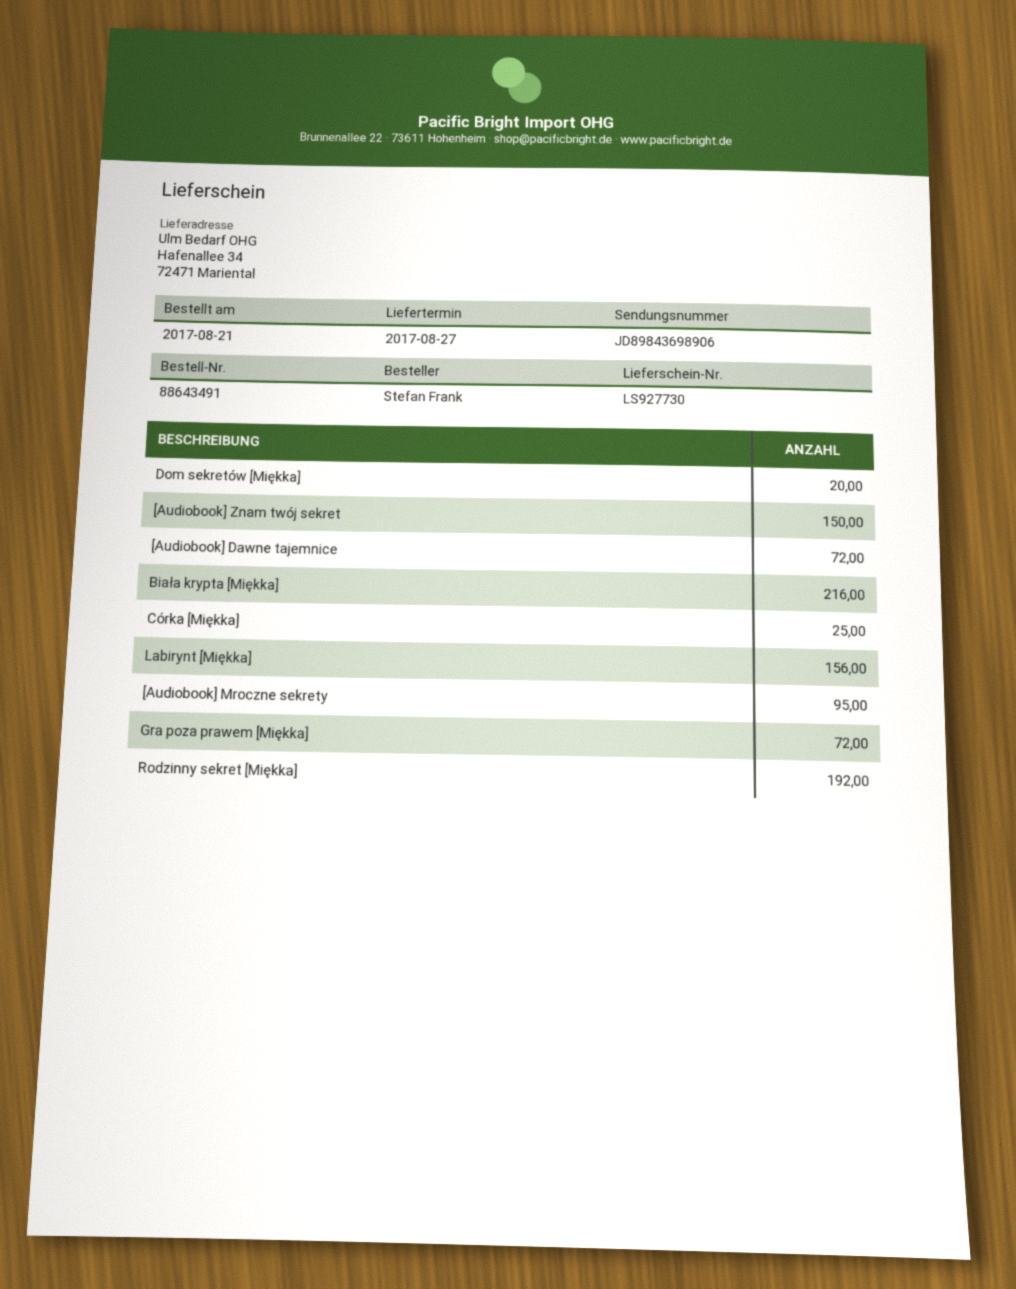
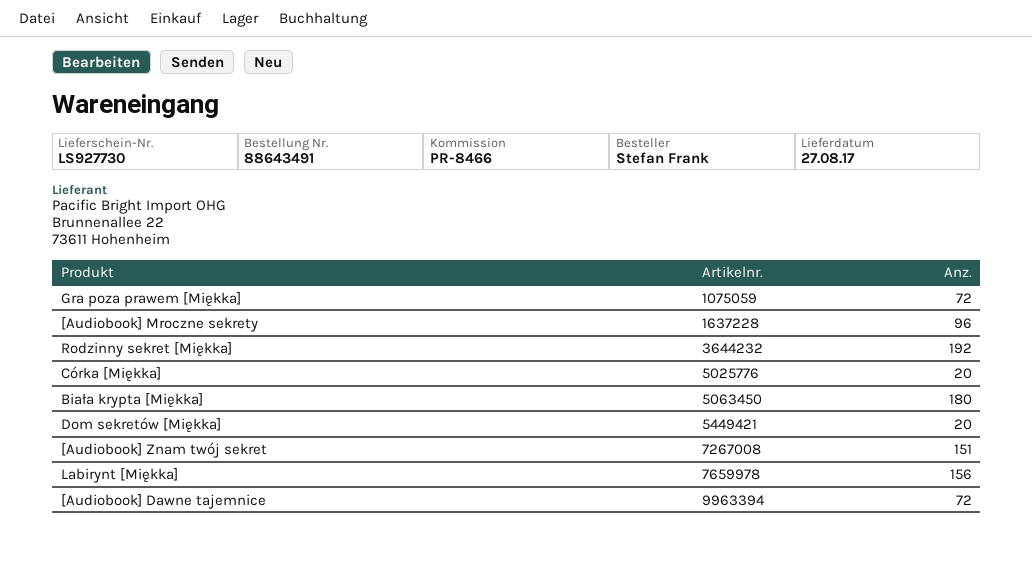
[Audiobook] Znam twój sekret: 150 -> 151
Biała krypta [Miękka]: 216 -> 180
Córka [Miękka]: 25 -> 20
[Audiobook] Mroczne sekrety: 95 -> 96

